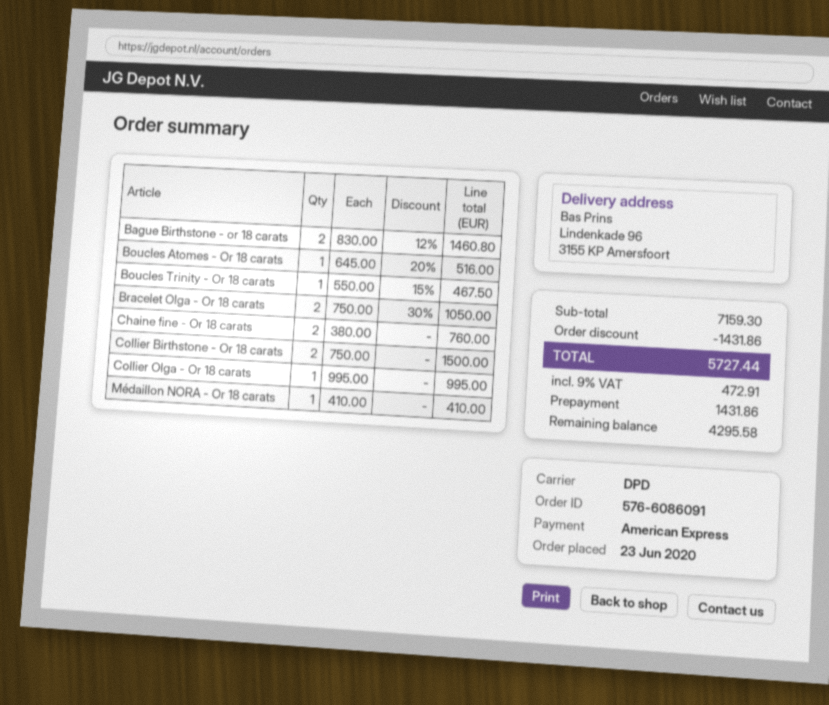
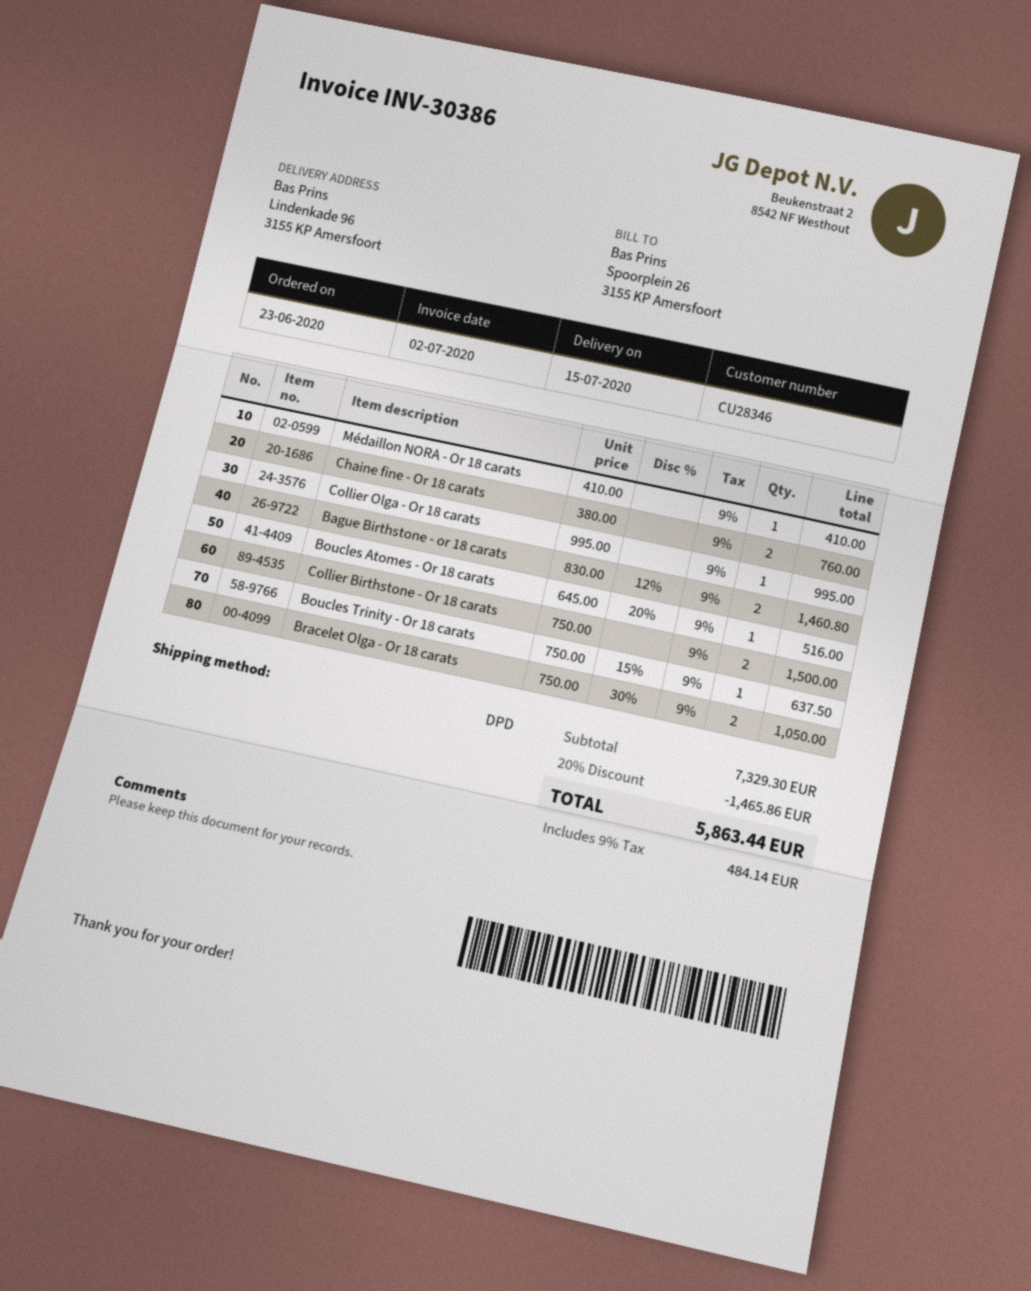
Boucles Trinity - Or 18 carats: 1 x 550.00 - 15% = 467.50 -> 1 x 750.00 - 15% = 637.50
subtotal: 7159.30 -> 7329.30
discount: 1431.86 -> 1465.86
tax: 9% = 472.91 -> 9% = 484.14
total: 5727.44 -> 5863.44

